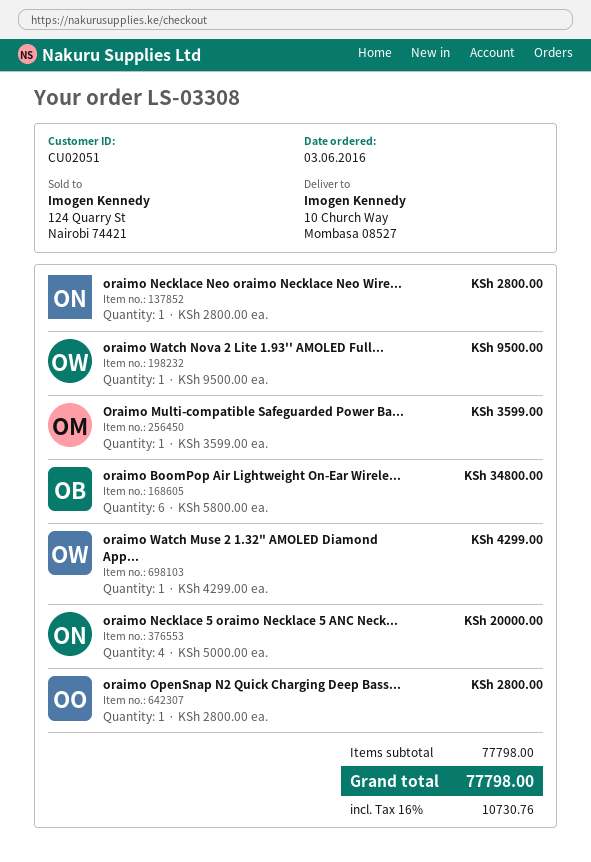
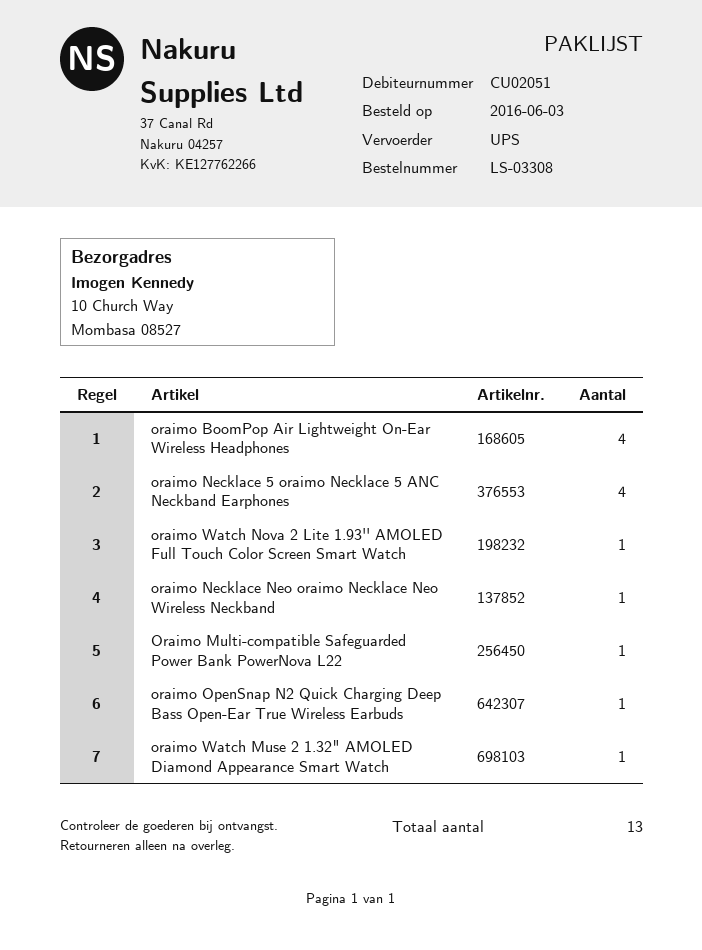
oraimo BoomPop Air Lightweight On-Ear Wirele...: 6 -> 4

